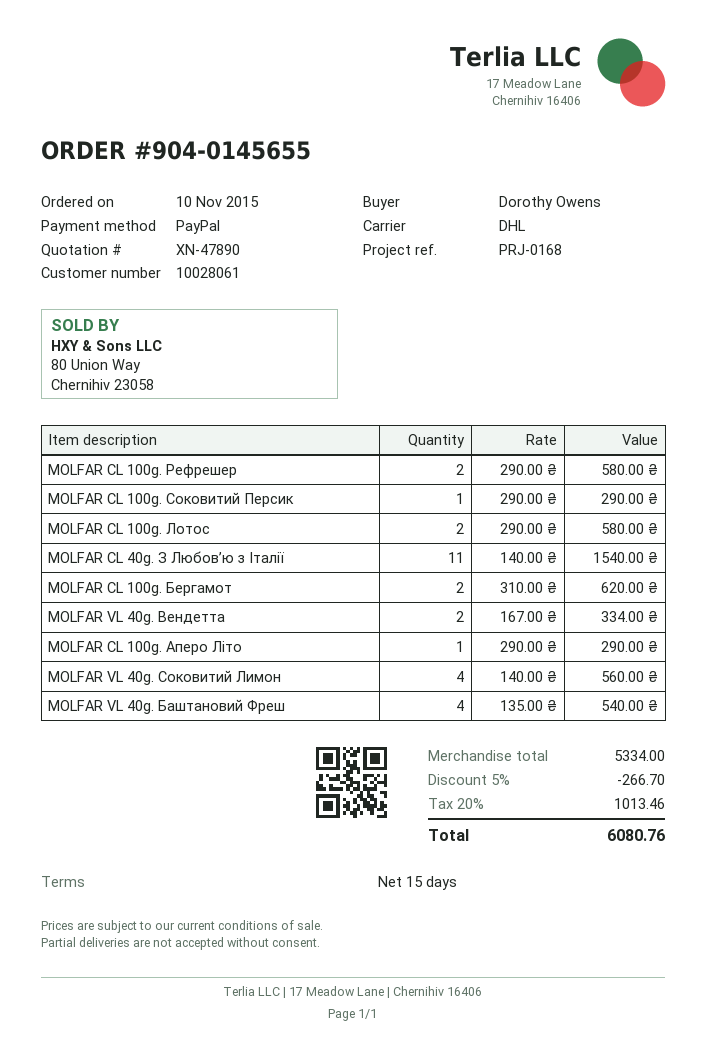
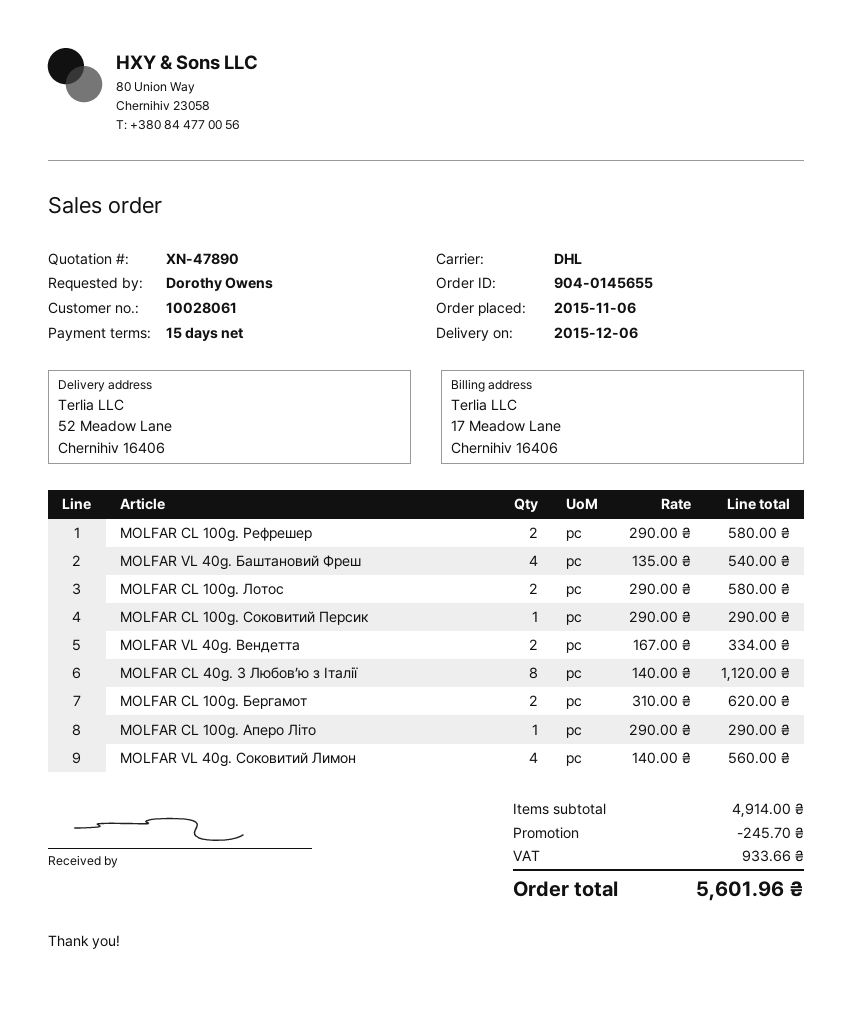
order date: 2015-11-10 -> 2015-11-06
MOLFAR CL 40g. З Любов’ю з Італії: 11 x 140.00 = 1540.00 -> 8 x 140.00 = 1120.00
subtotal: 5334.00 -> 4914.00
discount: 266.70 -> 245.70
tax: 1013.46 -> 933.66
total: 6080.76 -> 5601.96

